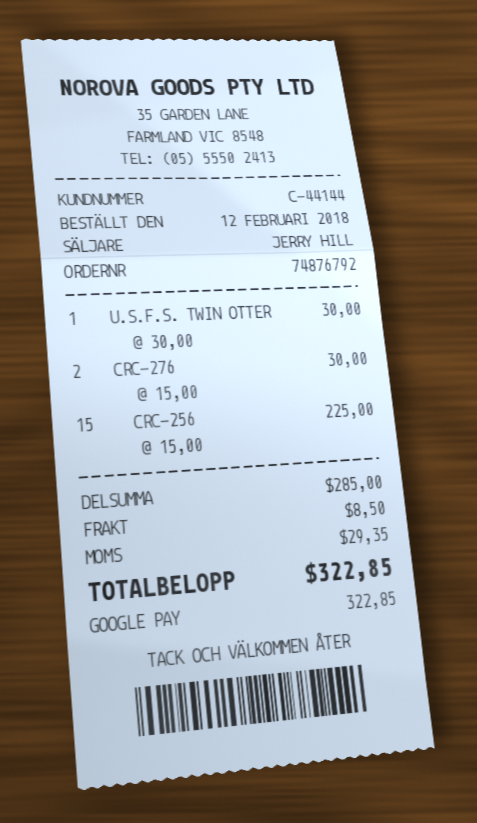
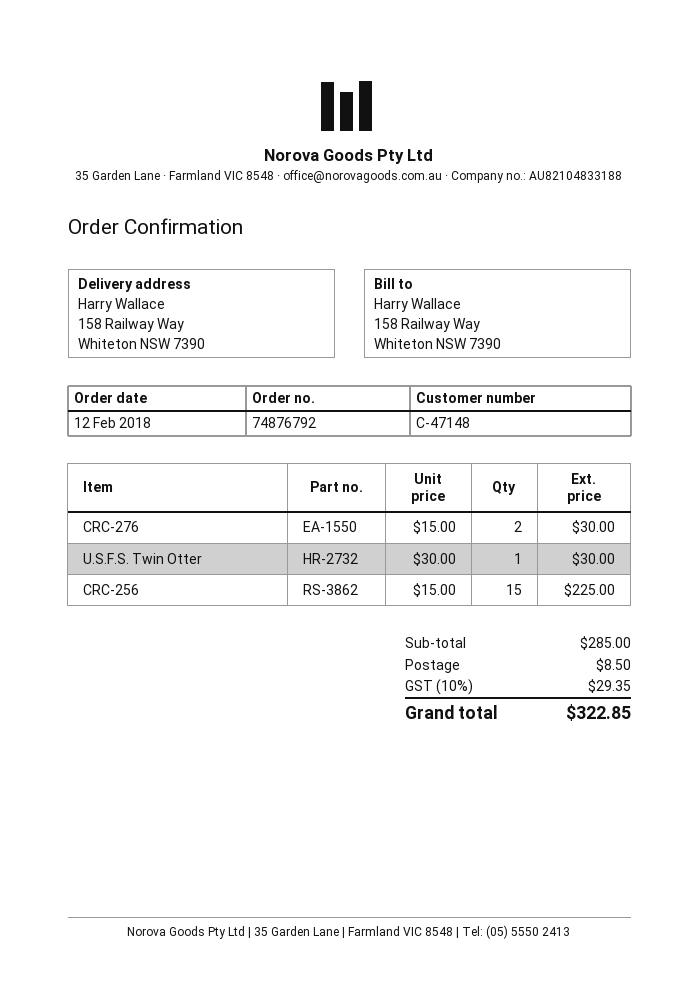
customer number: C-44144 -> C-47148

